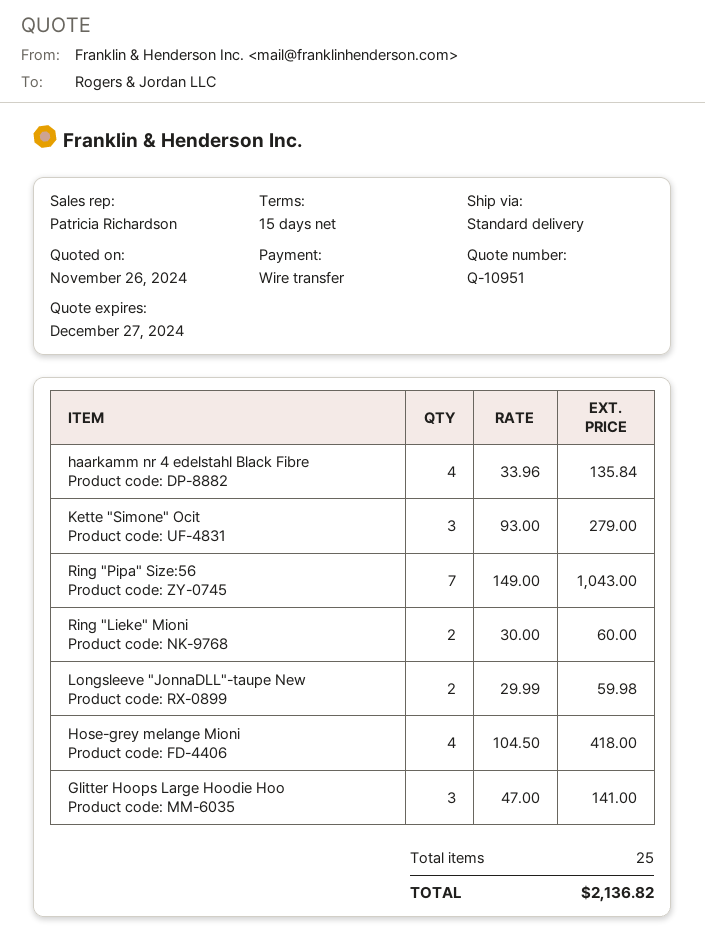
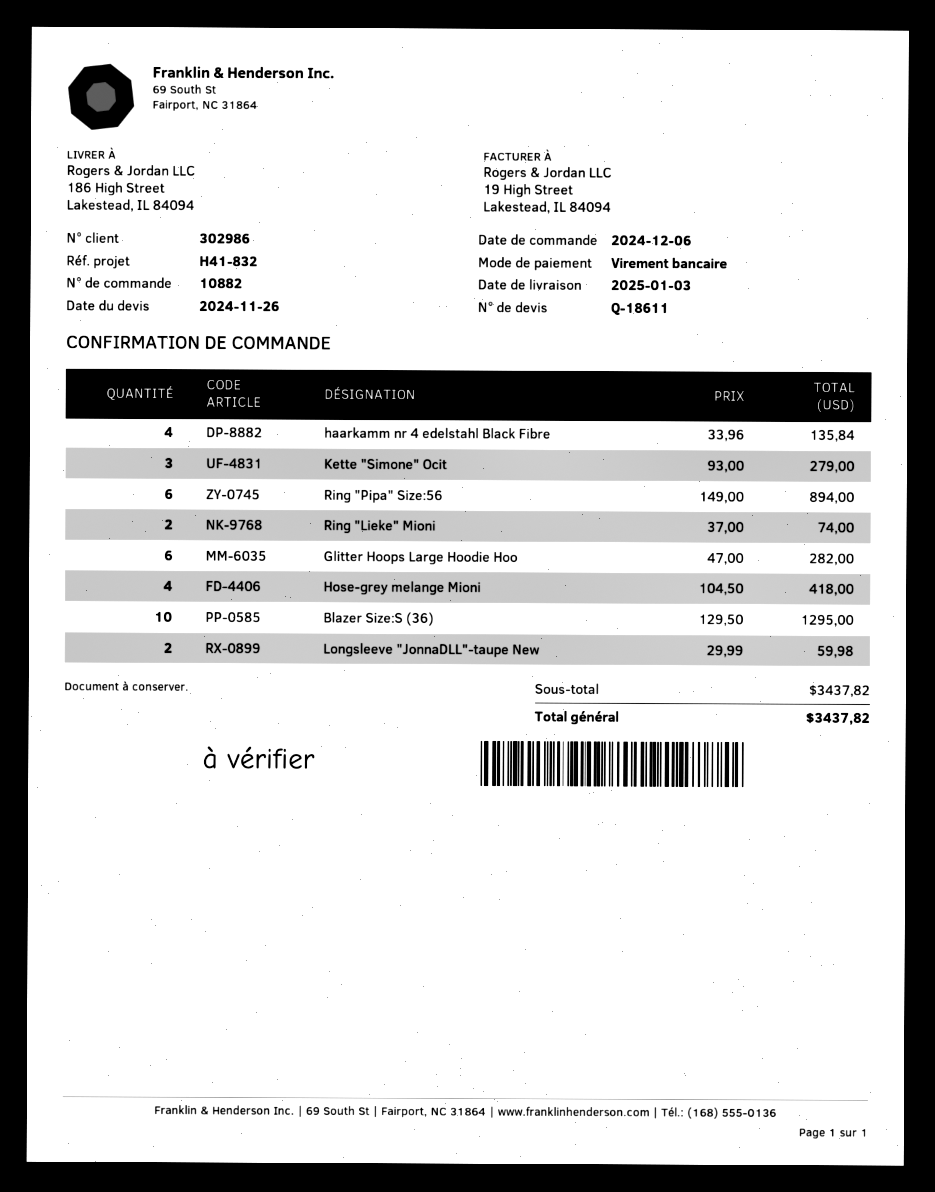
quote number: Q-10951 -> Q-18611
Ring "Pipa" Size:56: 7 x 149.00 = 1043.00 -> 6 x 149.00 = 894.00
Ring "Lieke" Mioni: 2 x 30.00 = 60.00 -> 2 x 37.00 = 74.00
Glitter Hoops Large Hoodie Hoo: 3 x 47.00 = 141.00 -> 6 x 47.00 = 282.00
Blazer Size:S (36): none -> 10 x 129.50 = 1295.00
total: 2136.82 -> 3437.82

